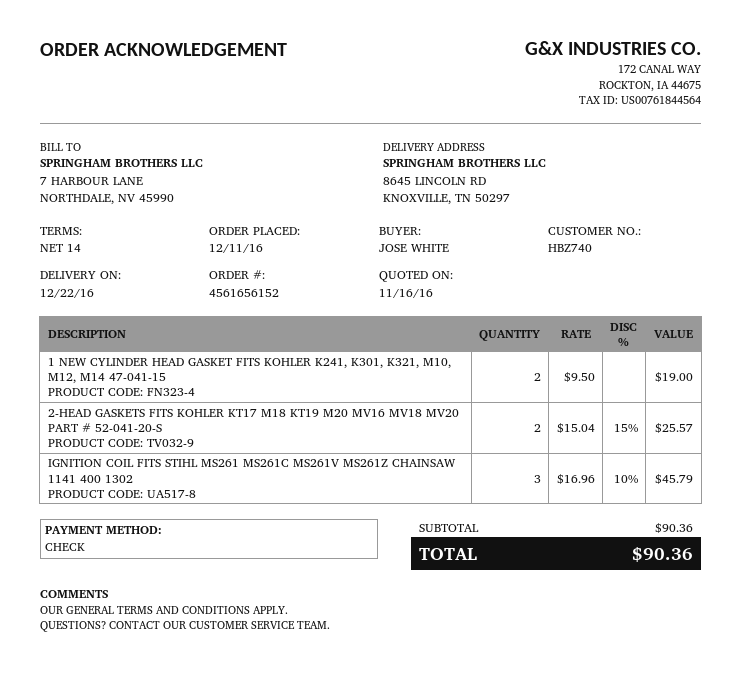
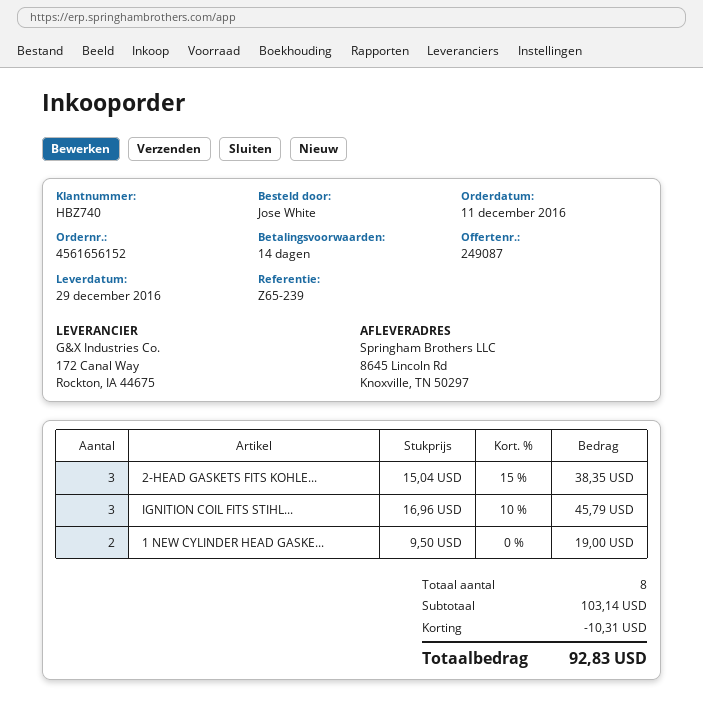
delivery date: 2016-12-22 -> 2016-12-29
2-HEAD GASKETS FITS KOHLER KT17 M18 KT19 M20 MV16 MV18 MV20 PART # 52-041-20-S: 2 x 15.04 - 15% = 25.57 -> 3 x 15.04 - 15% = 38.35
subtotal: 90.36 -> 103.14
discount: none -> 10.31
total: 90.36 -> 92.83

